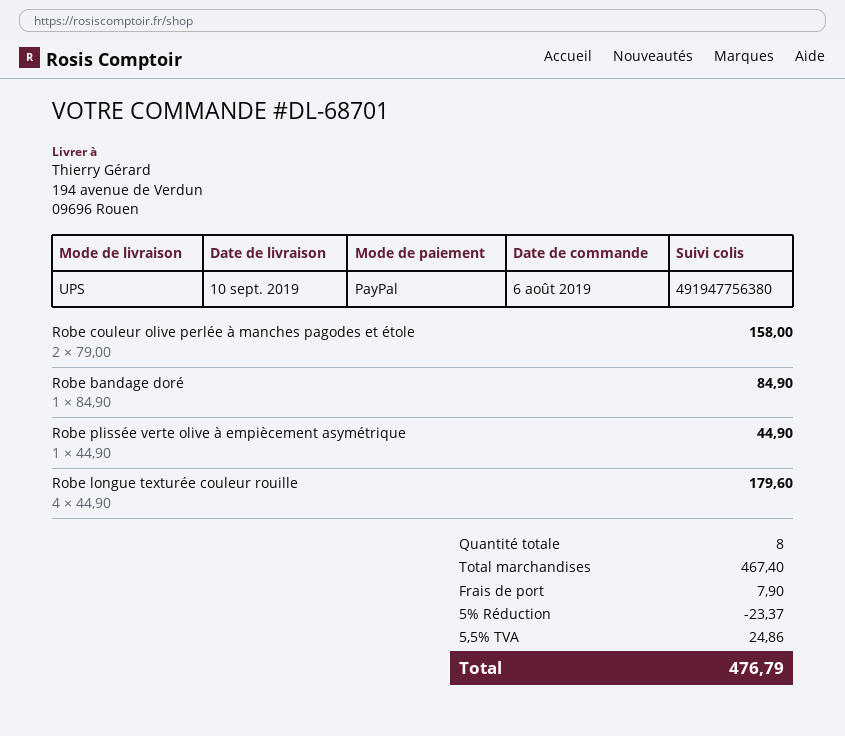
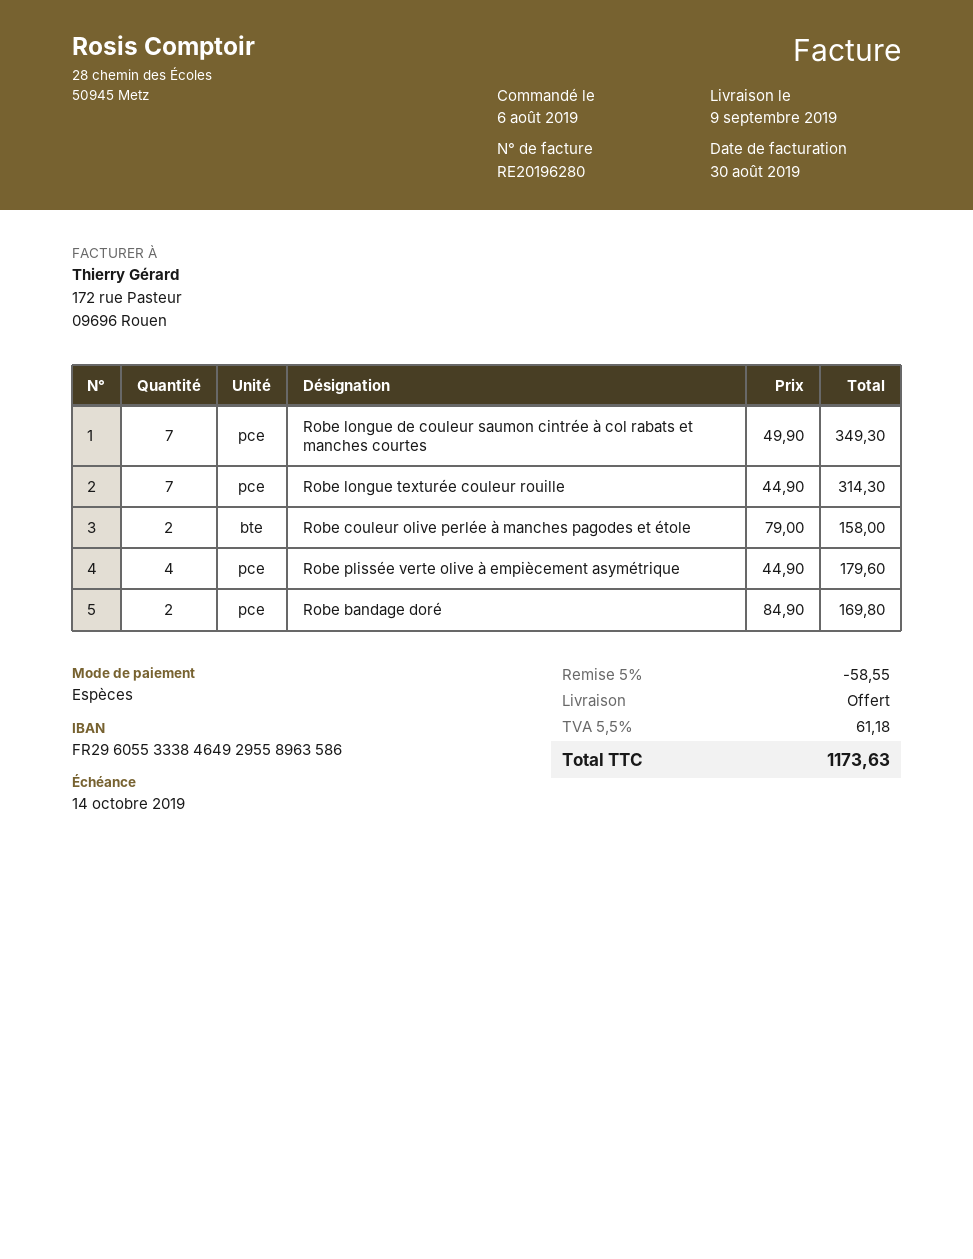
delivery date: 2019-09-10 -> 2019-09-09
payment method: PayPal -> cash
Robe bandage doré: 1 x 84.90 = 84.90 -> 2 x 84.90 = 169.80
Robe plissée verte olive à empiècement asymétrique: 1 x 44.90 = 44.90 -> 4 x 44.90 = 179.60
Robe longue texturée couleur rouille: 4 x 44.90 = 179.60 -> 7 x 44.90 = 314.30
Robe longue de couleur saumon cintrée à col rabats et manches courtes: none -> 7 x 49.90 = 349.30
discount: 5% = 23.37 -> 5% = 58.55
shipping: 7.90 -> 0.00
tax: 5.5% = 24.86 -> 5.5% = 61.18
total: 476.79 -> 1173.63

